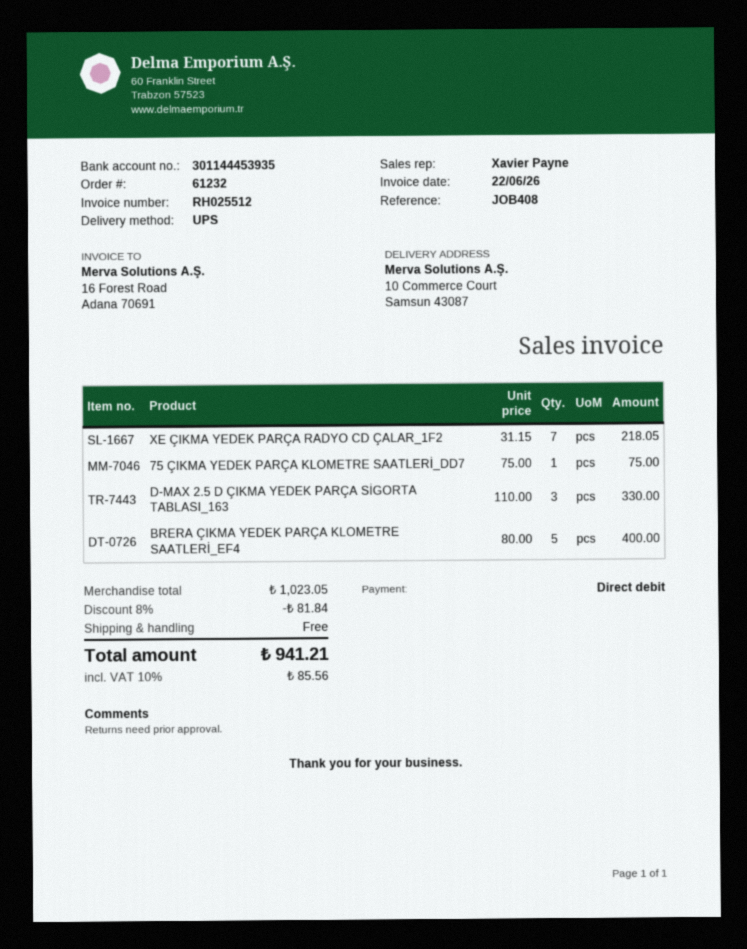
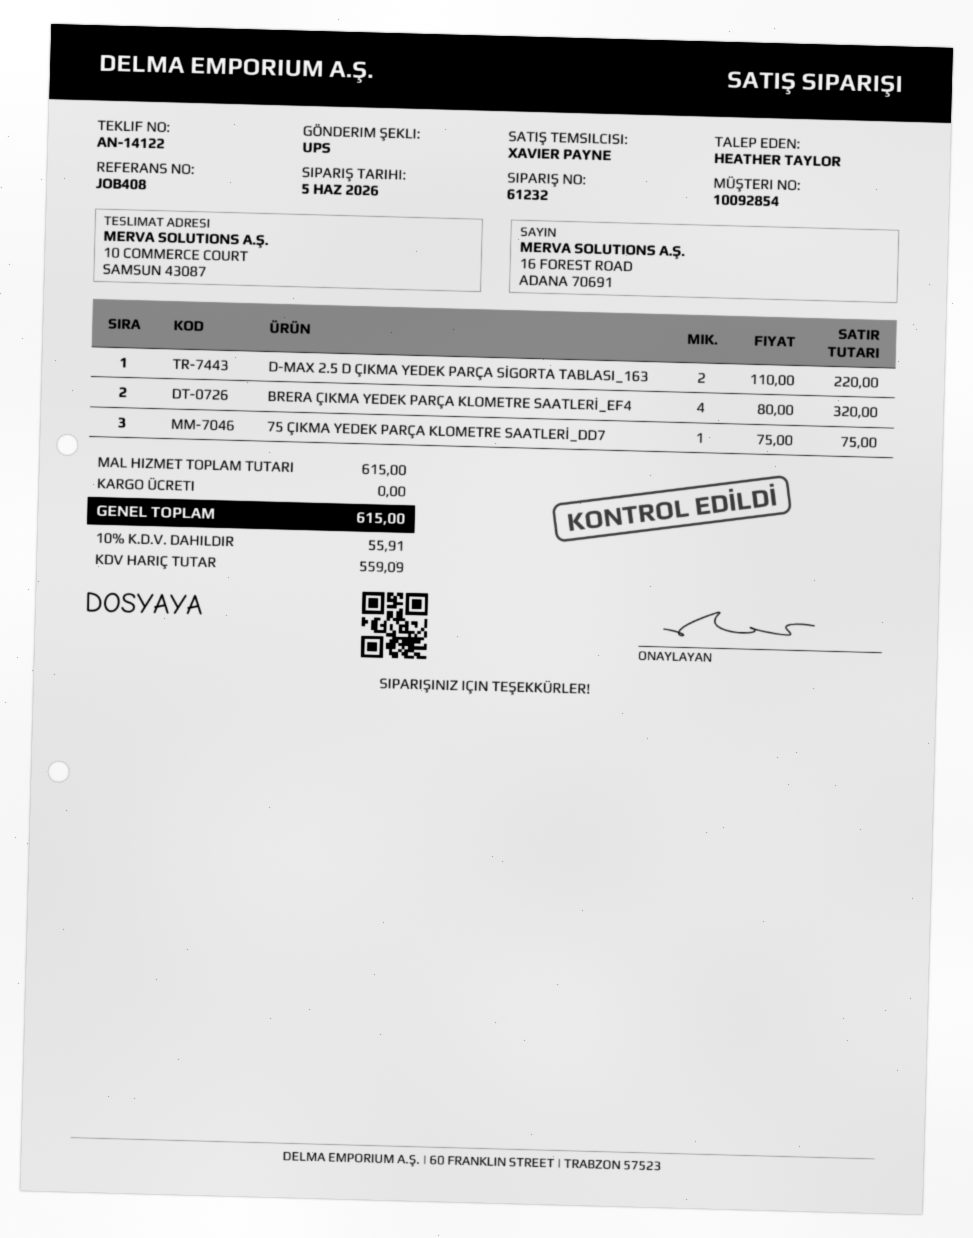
XE ÇIKMA YEDEK PARÇA RADYO CD ÇALAR_1F2: 7 x 31.15 = 218.05 -> none
D-MAX 2.5 D ÇIKMA YEDEK PARÇA SİGORTA TABLASI_163: 3 x 110.00 = 330.00 -> 2 x 110.00 = 220.00
BRERA ÇIKMA YEDEK PARÇA KLOMETRE SAATLERİ_EF4: 5 x 80.00 = 400.00 -> 4 x 80.00 = 320.00
subtotal: 1023.05 -> 615.00
discount: 8% = 81.84 -> none
tax: 10% = 85.56 -> 10% = 55.91
total: 941.21 -> 615.00

